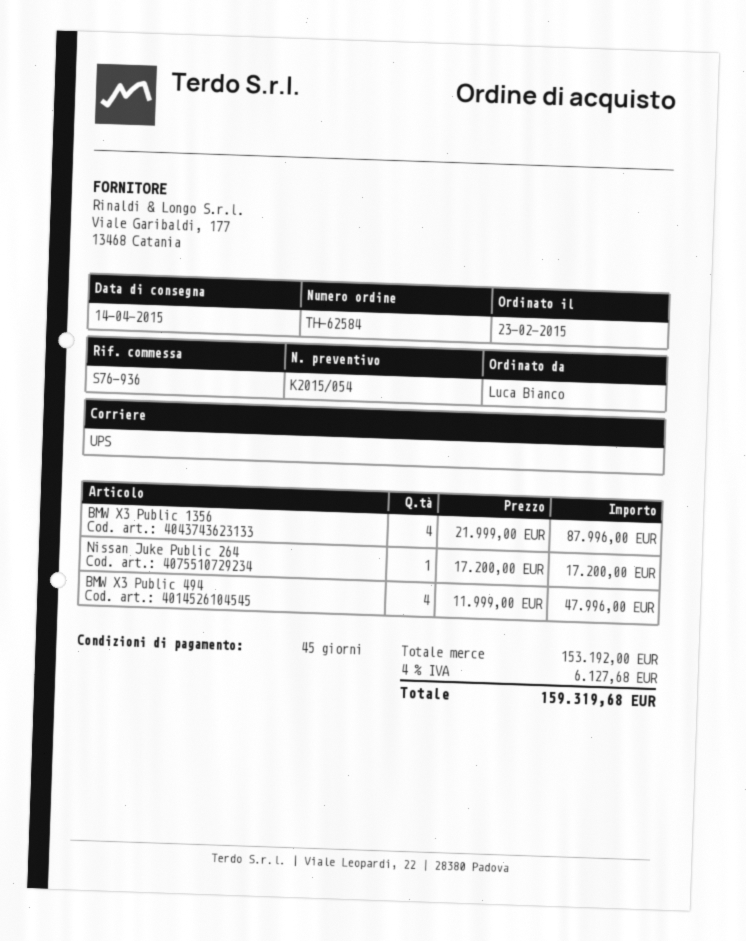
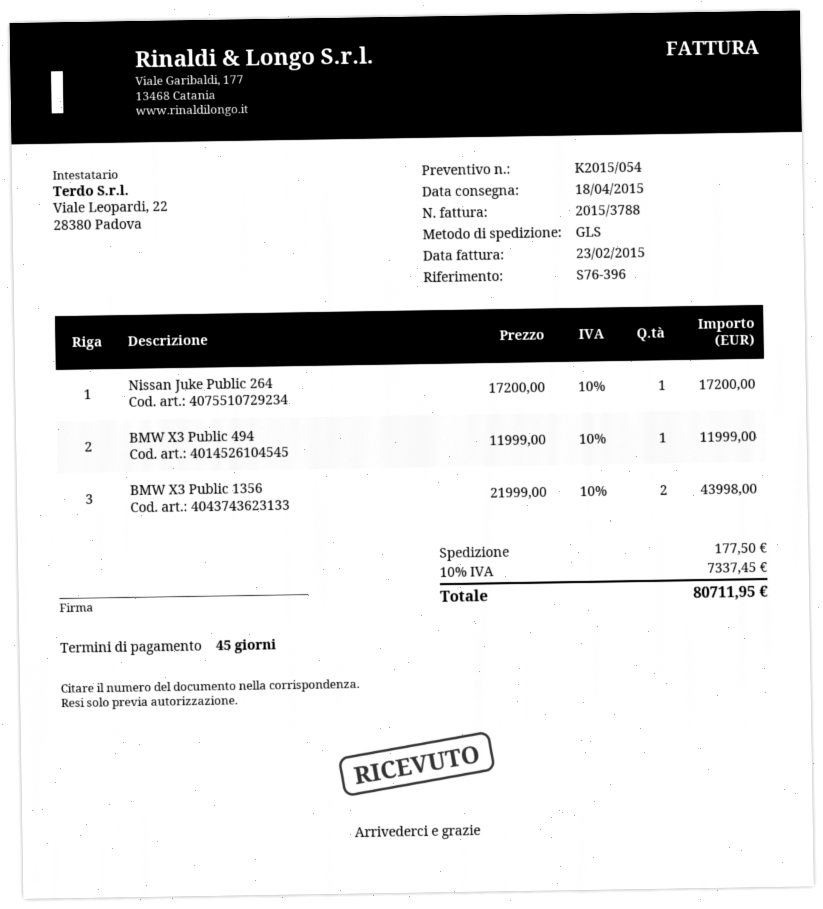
delivery date: 2015-04-14 -> 2015-04-18
reference: S76-936 -> S76-396
shipping method: UPS -> GLS
BMW X3 Public 1356: 4 x 21999.00 = 87996.00 -> 2 x 21999.00 = 43998.00
BMW X3 Public 494: 4 x 11999.00 = 47996.00 -> 1 x 11999.00 = 11999.00
shipping: none -> 177.50
tax: 4% = 6127.68 -> 10% = 7337.45
total: 159319.68 -> 80711.95

